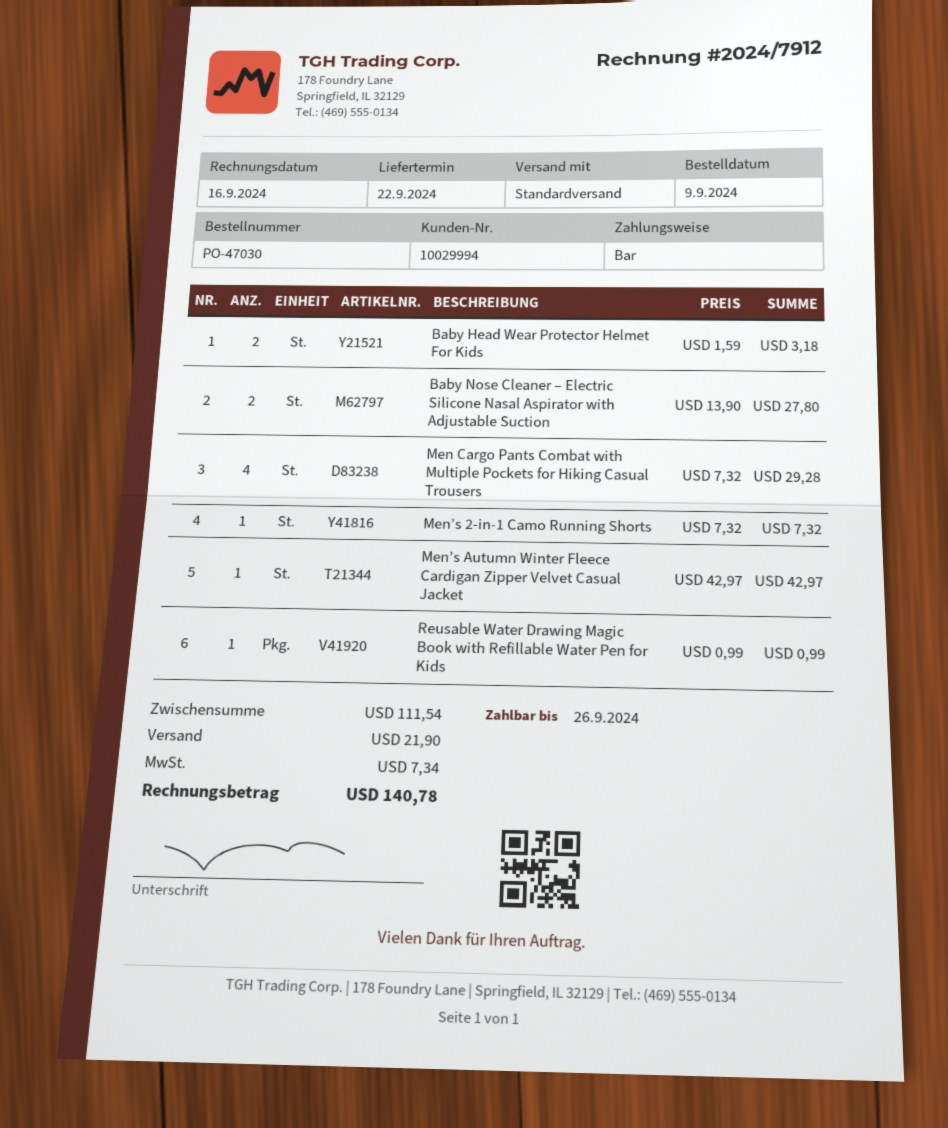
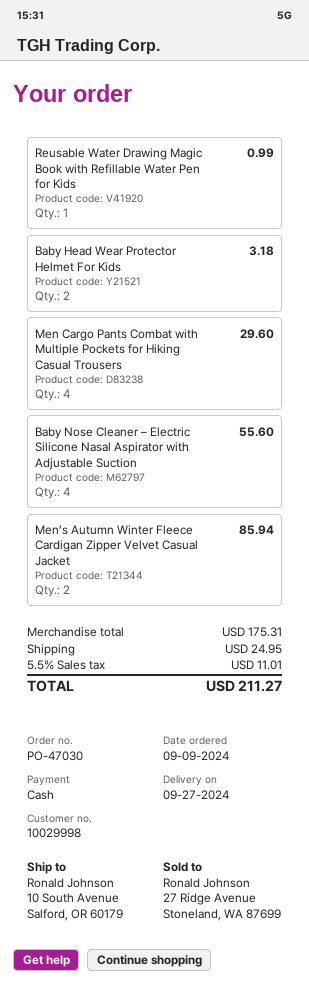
delivery date: 2024-09-22 -> 2024-09-27
customer number: 10029994 -> 10029998
Baby Nose Cleaner – Electric Silicone Nasal Aspirator with Adjustable Suction: 2 for 27.80 -> 4 for 55.60
Men Cargo Pants Combat with Multiple Pockets for Hiking Casual Trousers: 4 for 29.28 -> 4 for 29.60
Men’s 2-in-1 Camo Running Shorts: 1 for 7.32 -> none
Men’s Autumn Winter Fleece Cardigan Zipper Velvet Casual Jacket: 1 for 42.97 -> 2 for 85.94
subtotal: 111.54 -> 175.31
shipping: 21.90 -> 24.95
tax: 7.34 -> 11.01
total: 140.78 -> 211.27

